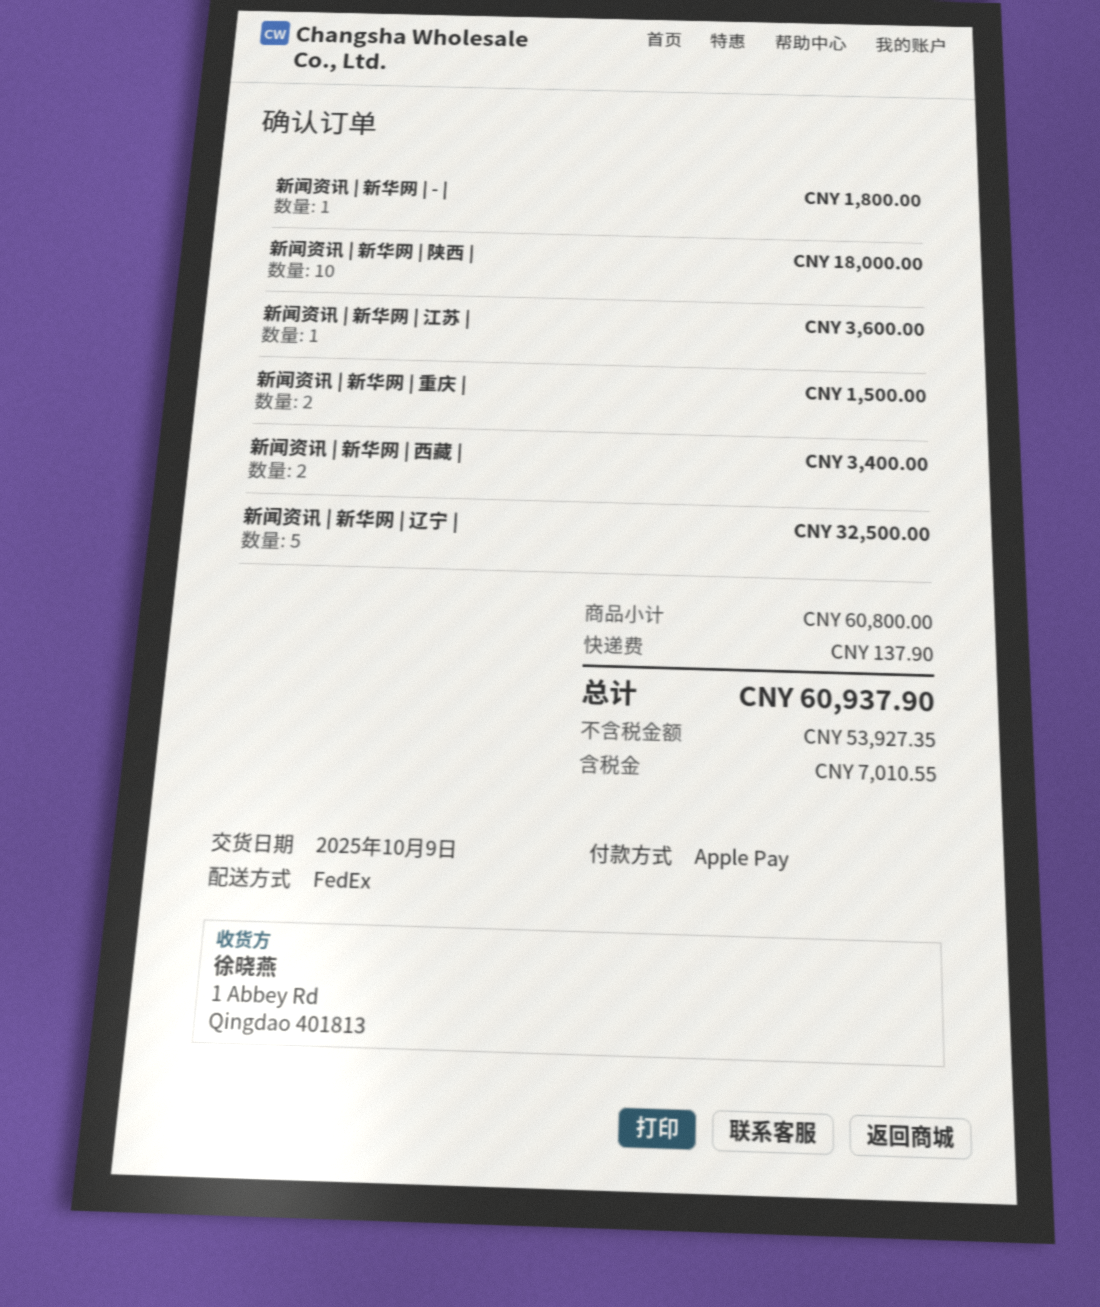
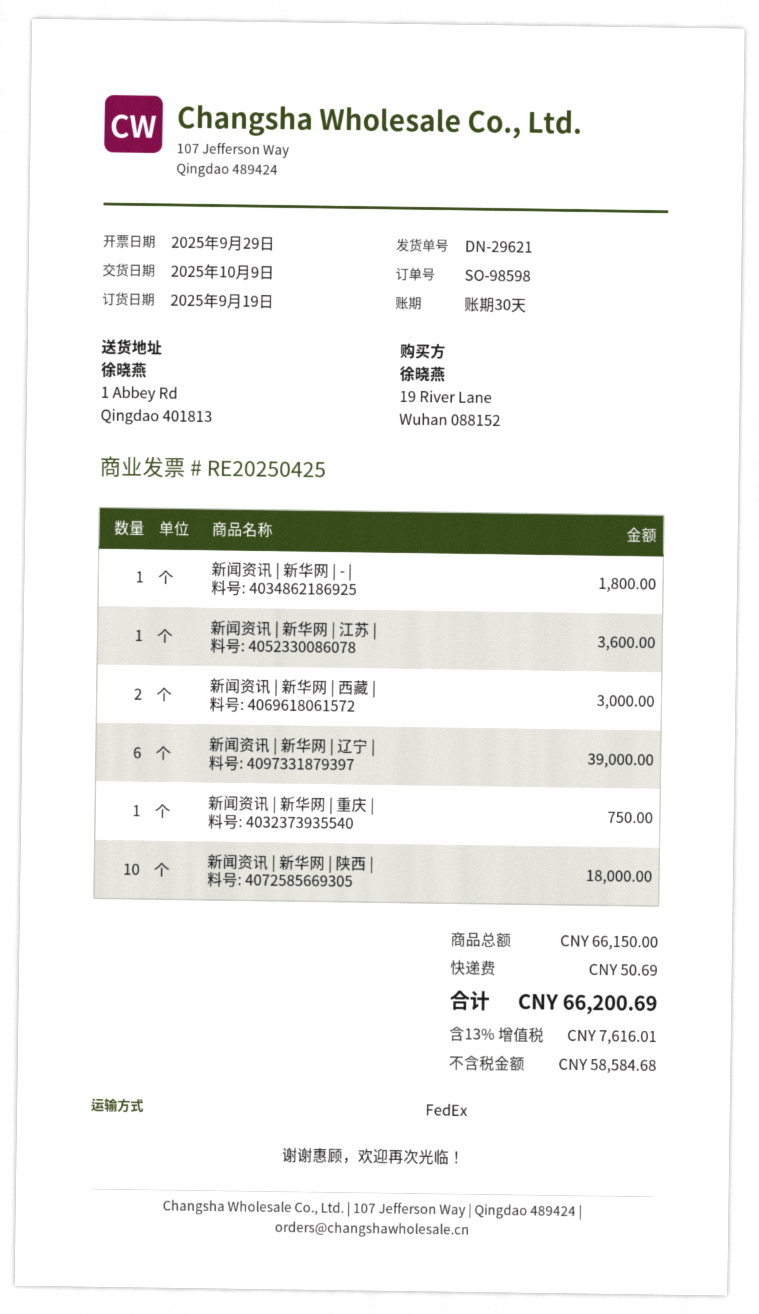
新闻资讯 | 新华网 | 重庆 |: 2 for 1500.00 -> 1 for 750.00
新闻资讯 | 新华网 | 西藏 |: 2 for 3400.00 -> 2 for 3000.00
新闻资讯 | 新华网 | 辽宁 |: 5 for 32500.00 -> 6 for 39000.00
subtotal: 60800.00 -> 66150.00
shipping: 137.90 -> 50.69
net: 53927.35 -> 58584.68
tax: 7010.55 -> 7616.01
total: 60937.90 -> 66200.69

